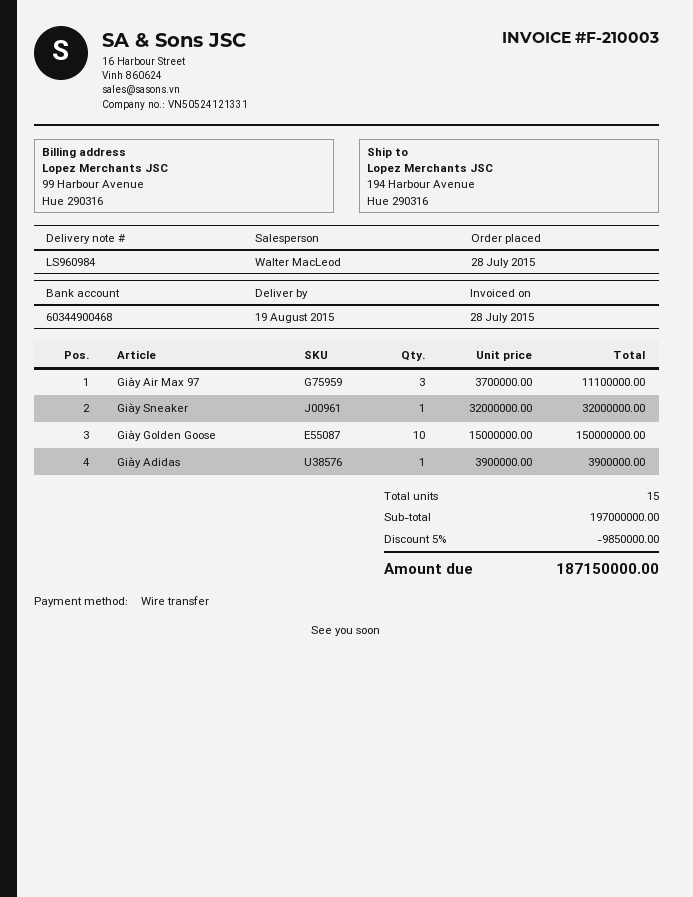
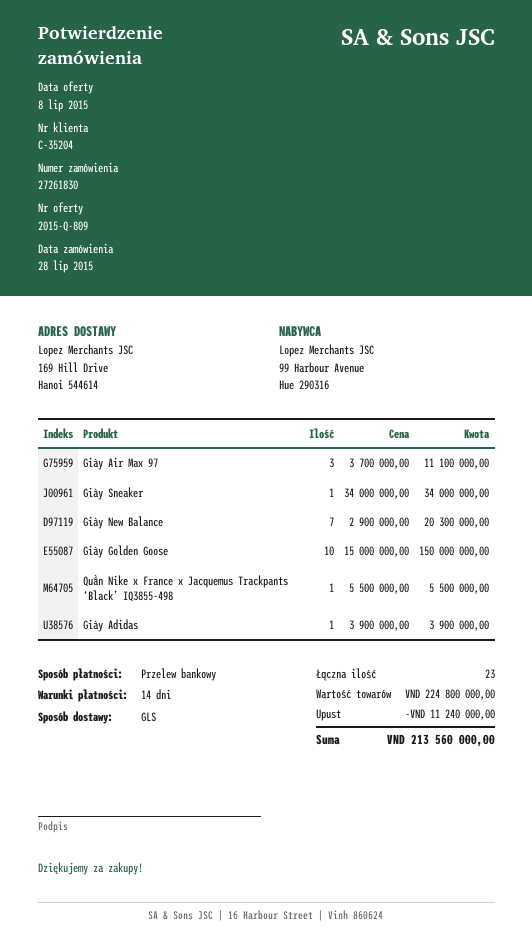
ship to: 194 Harbour Avenue, Hue 290316 -> 169 Hill Drive, Hanoi 544614
Giày Sneaker: 1 x 32000000.00 = 32000000.00 -> 1 x 34000000.00 = 34000000.00
Giày New Balance: none -> 7 x 2900000.00 = 20300000.00
Quần Nike x France x Jacquemus Trackpants ‘Black’ IQ3855-498: none -> 1 x 5500000.00 = 5500000.00
total quantity: 15 -> 23
subtotal: 197000000.00 -> 224800000.00
discount: 9850000.00 -> 11240000.00
total: 187150000.00 -> 213560000.00

